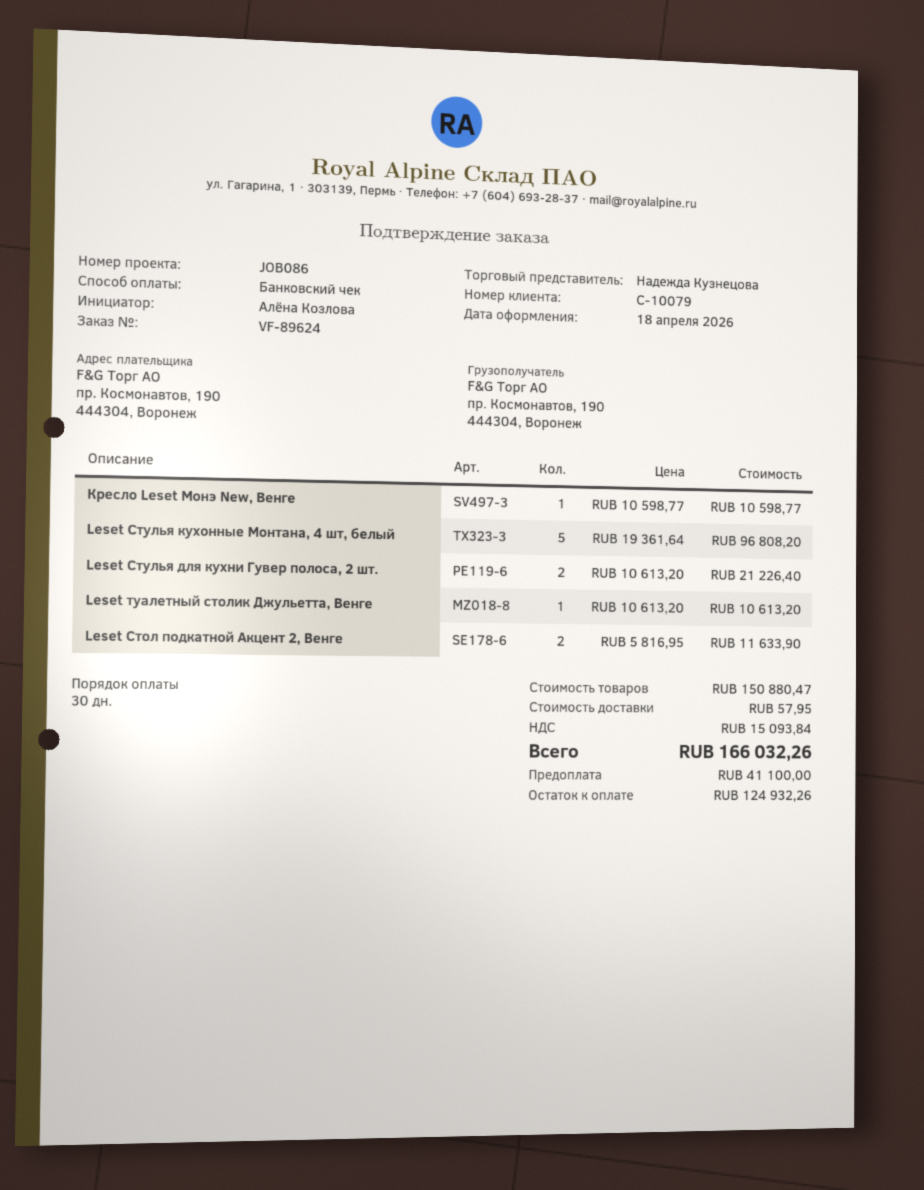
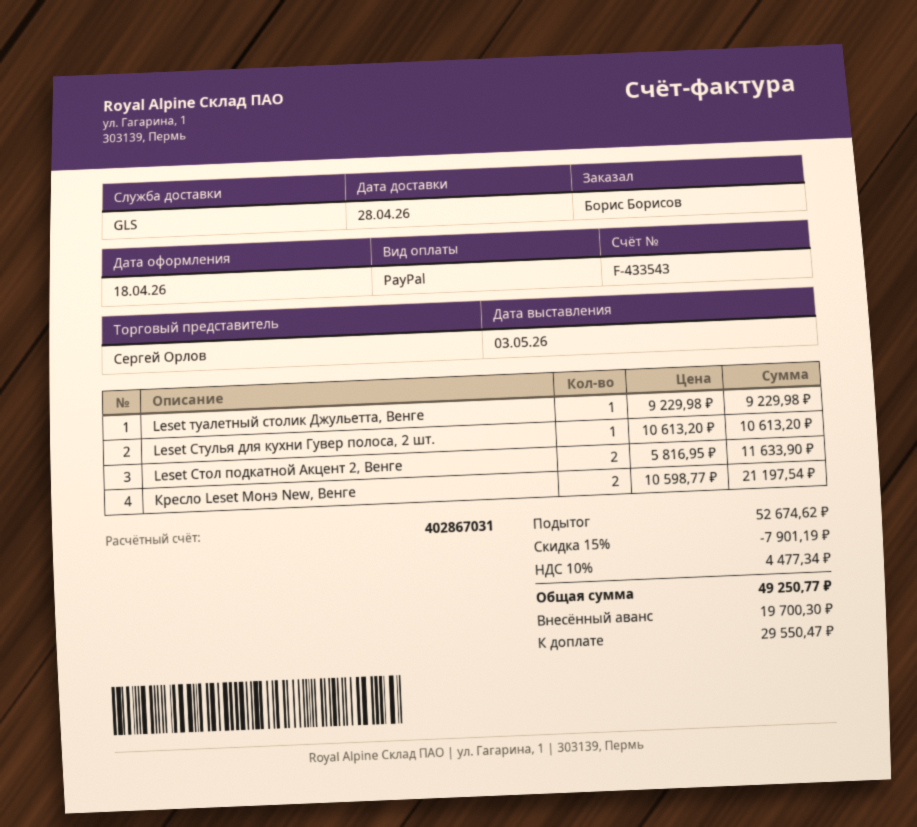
ordered by: Алёна Козлова -> Борис Борисов
sales rep: Надежда Кузнецова -> Сергей Орлов
payment method: cheque -> PayPal
Кресло Leset Монэ New, Венге: 1 x 10598.77 = 10598.77 -> 2 x 10598.77 = 21197.54
Leset Стулья кухонные Монтана, 4 шт, белый: 5 x 19361.64 = 96808.20 -> none
Leset Стулья для кухни Гувер полоса, 2 шт.: 2 x 10613.20 = 21226.40 -> 1 x 10613.20 = 10613.20
Leset туалетный столик Джульетта, Венге: 1 x 10613.20 = 10613.20 -> 1 x 9229.98 = 9229.98
subtotal: 150880.47 -> 52674.62
discount: none -> 15% = 7901.19
shipping: 57.95 -> none
tax: 15093.84 -> 4477.34
total: 166032.26 -> 49250.77
deposit: 41100.00 -> 19700.30
balance: 124932.26 -> 29550.47

